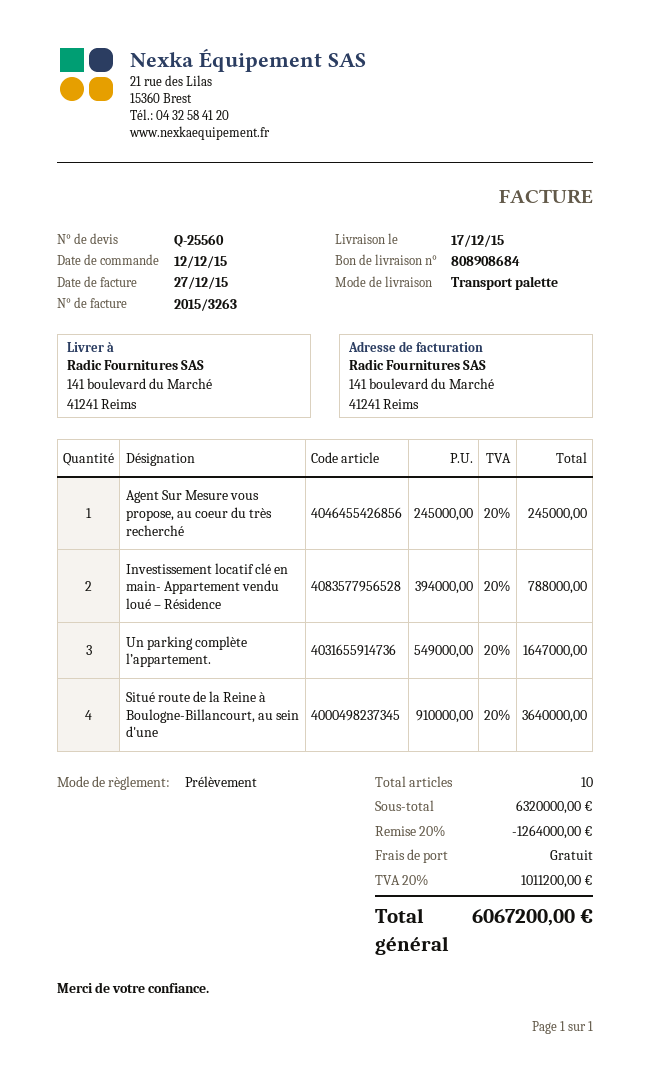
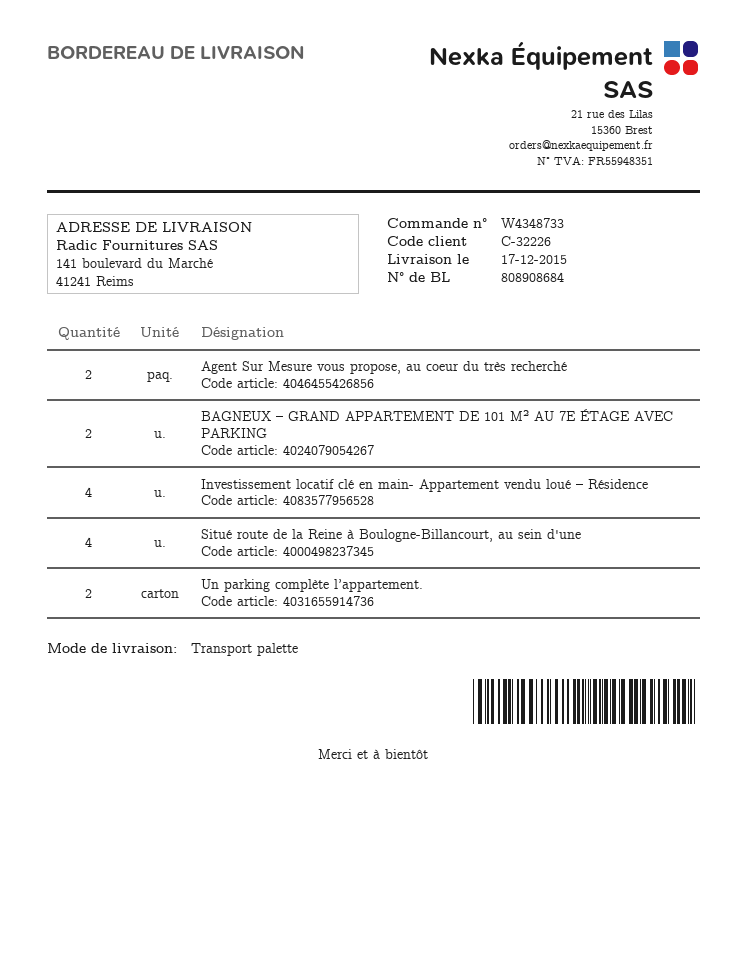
Agent Sur Mesure vous propose, au coeur du très recherché: 1 -> 2
Investissement locatif clé en main- Appartement vendu loué – Résidence: 2 -> 4
Un parking complète l’appartement.: 3 -> 2
BAGNEUX – GRAND APPARTEMENT DE 101 M² AU 7E ÉTAGE AVEC PARKING: none -> 2

